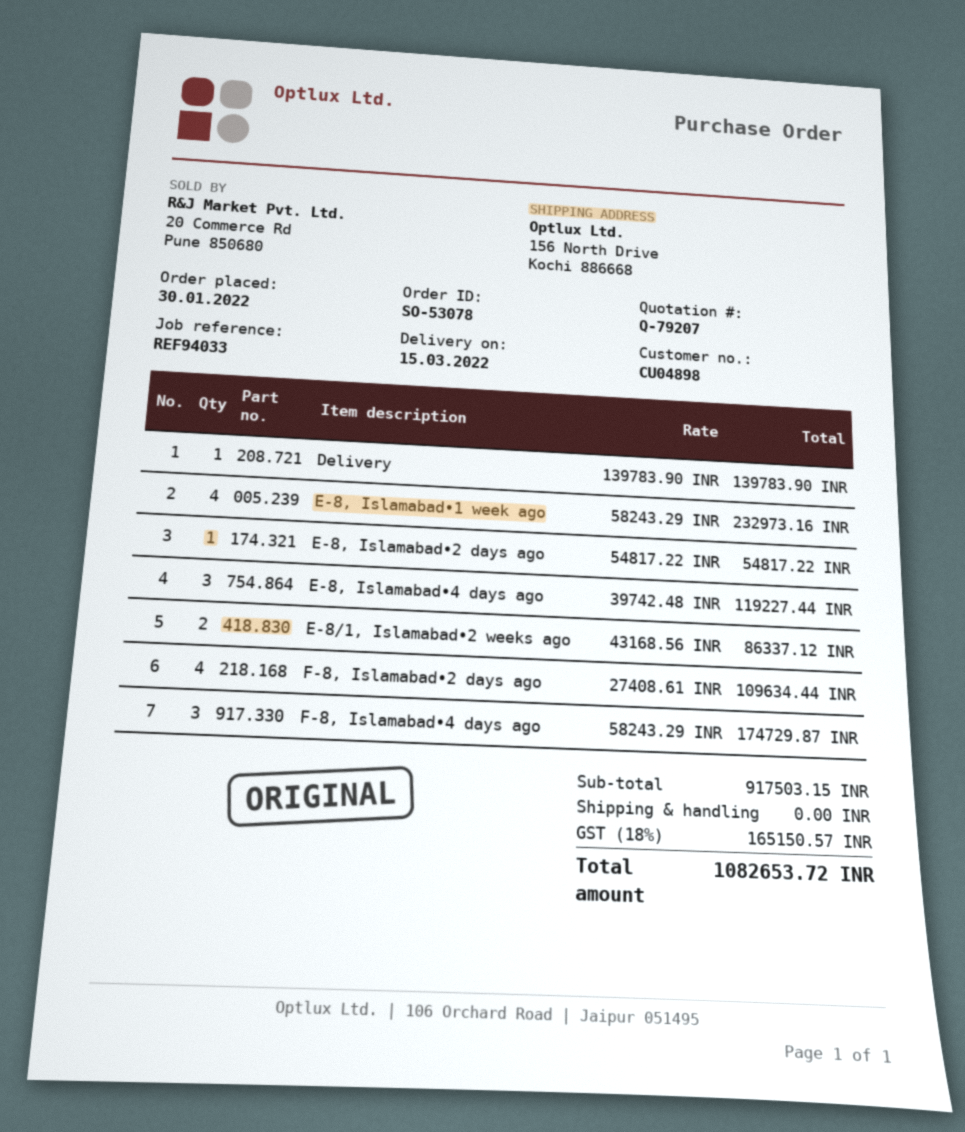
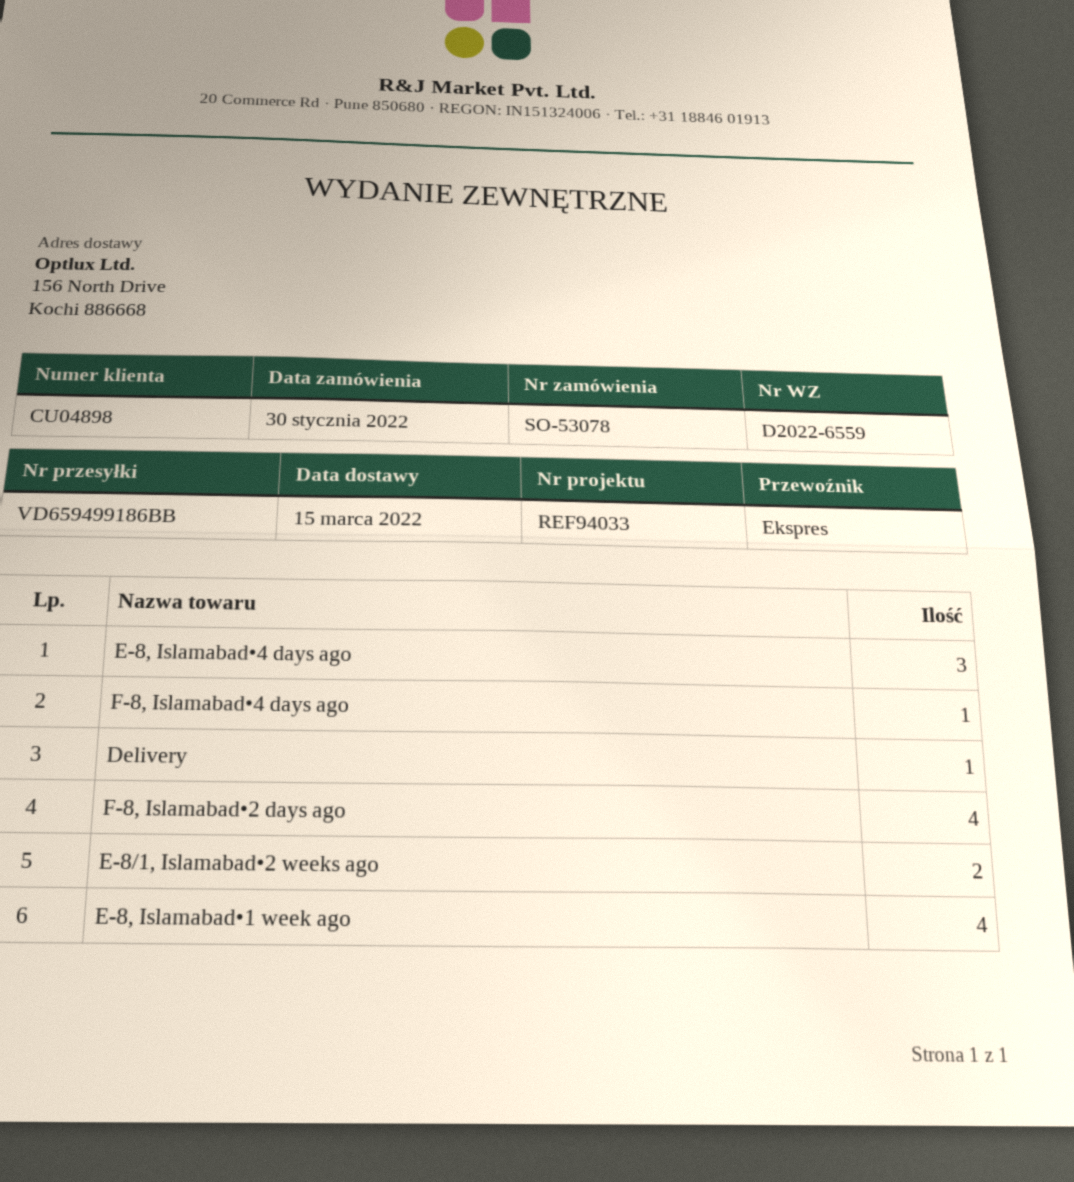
E-8, Islamabad•2 days ago: 1 -> none
F-8, Islamabad•4 days ago: 3 -> 1

